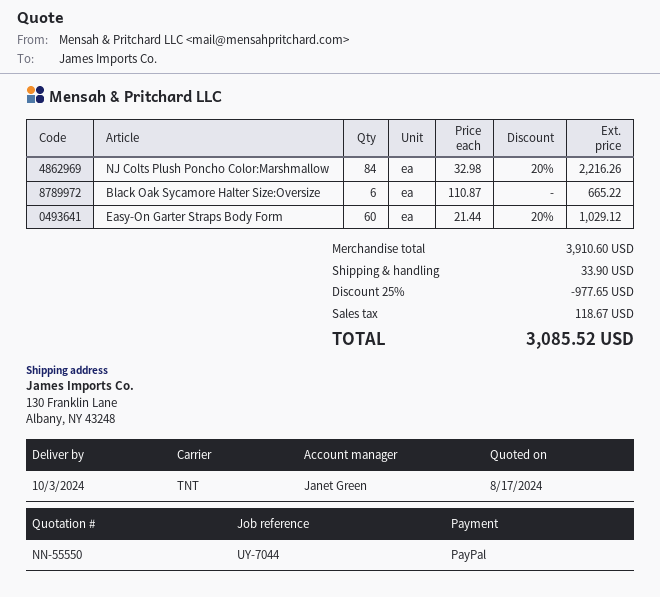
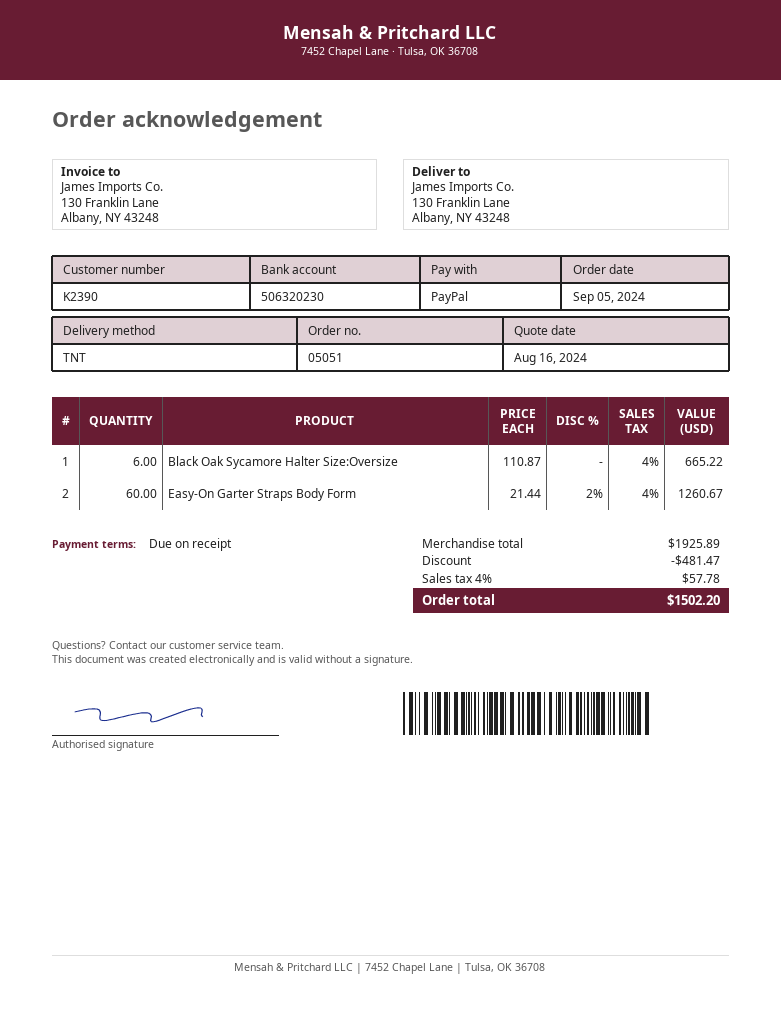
quote date: 2024-08-17 -> 2024-08-16
NJ Colts Plush Poncho Color:Marshmallow: 84 x 32.98 - 20% = 2216.26 -> none
Easy-On Garter Straps Body Form: 60 x 21.44 - 20% = 1029.12 -> 60 x 21.44 - 2% = 1260.67
subtotal: 3910.60 -> 1925.89
discount: 977.65 -> 481.47
shipping: 33.90 -> none
tax: 118.67 -> 57.78
total: 3085.52 -> 1502.20

